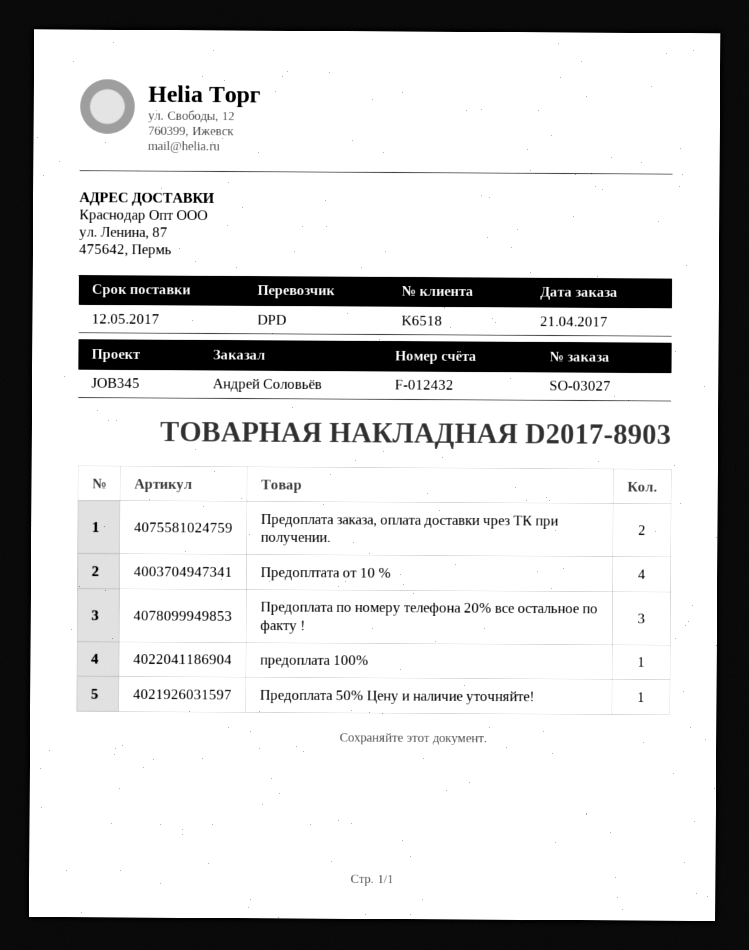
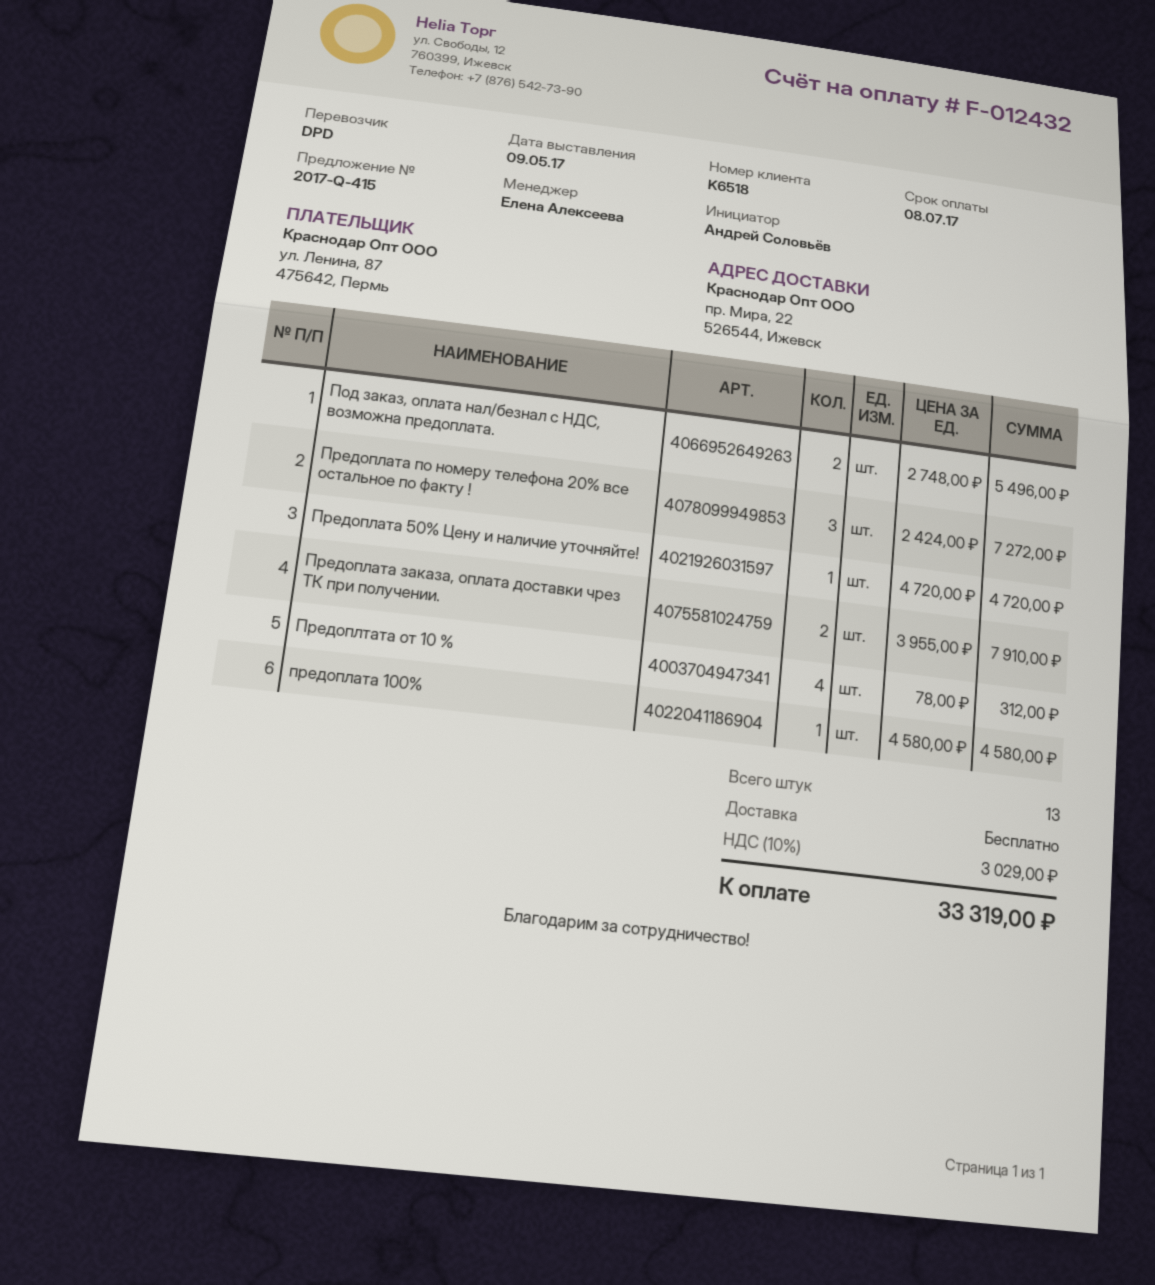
ship to: ул. Ленина, 87, 475642, Пермь -> пр. Мира, 22, 526544, Ижевск
Под заказ, оплата нал/безнал с НДС, возможна предоплата.: none -> 2

